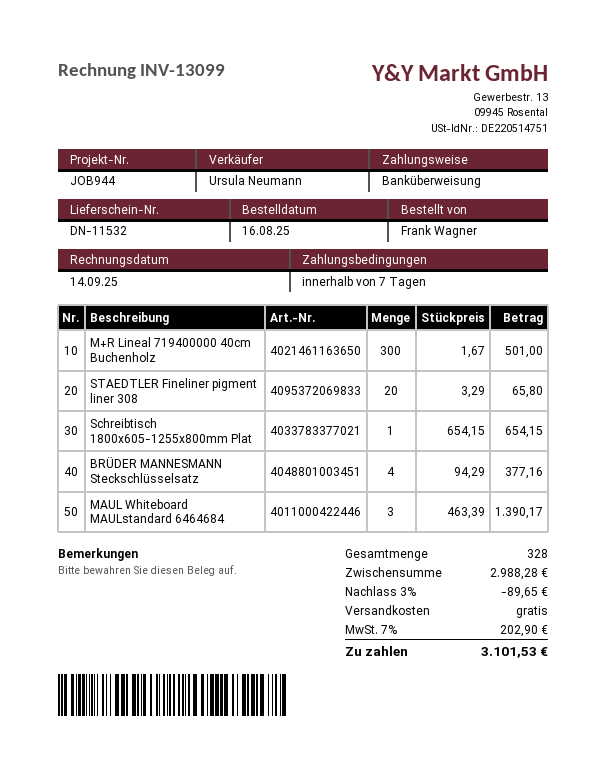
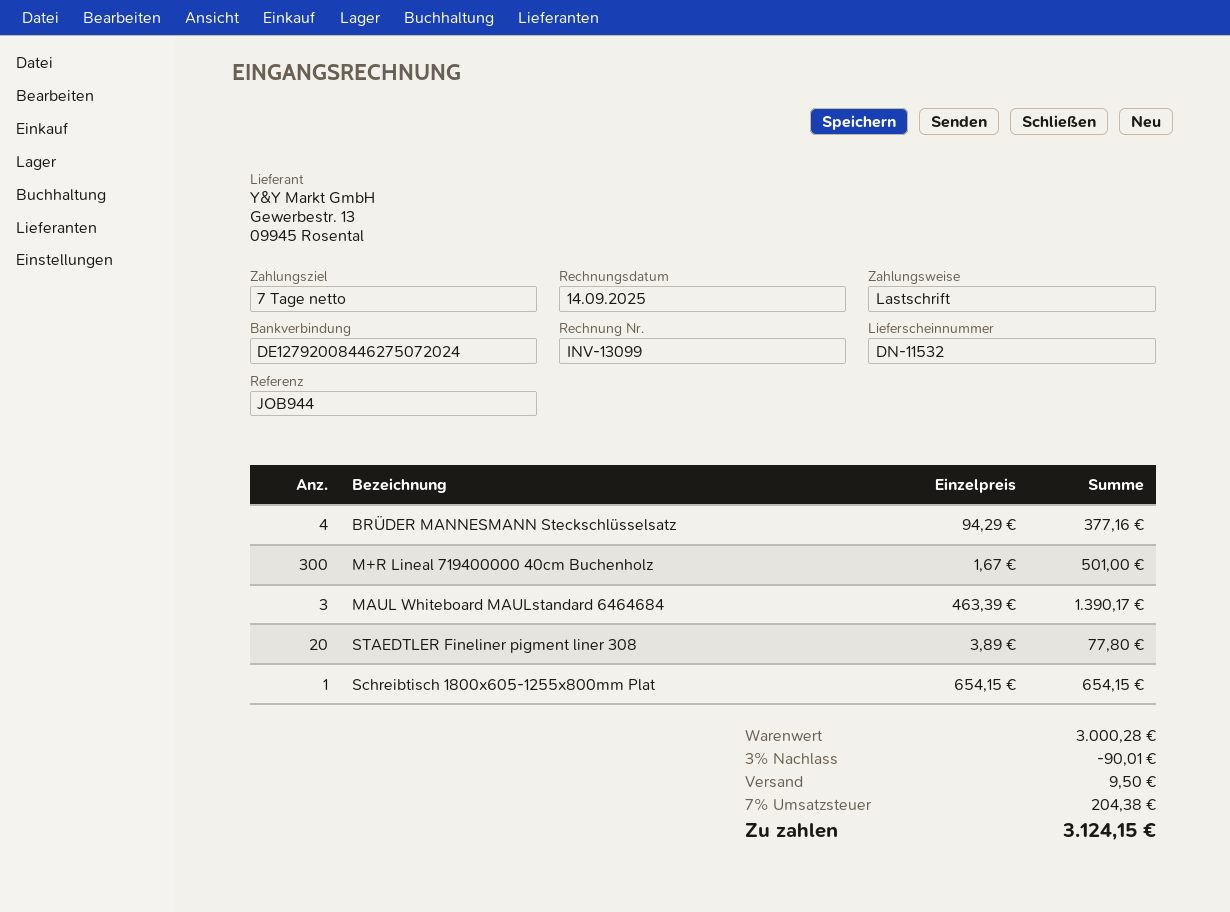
payment method: bank transfer -> direct debit
STAEDTLER Fineliner pigment liner 308: 20 x 3.29 = 65.80 -> 20 x 3.89 = 77.80
subtotal: 2988.28 -> 3000.28
discount: 3% = 89.65 -> 3% = 90.01
shipping: 0.00 -> 9.50
tax: 7% = 202.90 -> 7% = 204.38
total: 3101.53 -> 3124.15

